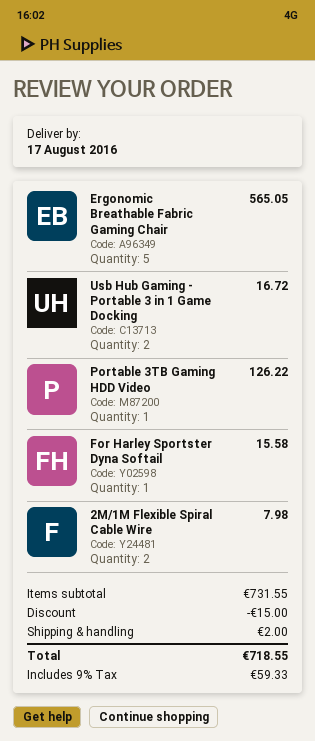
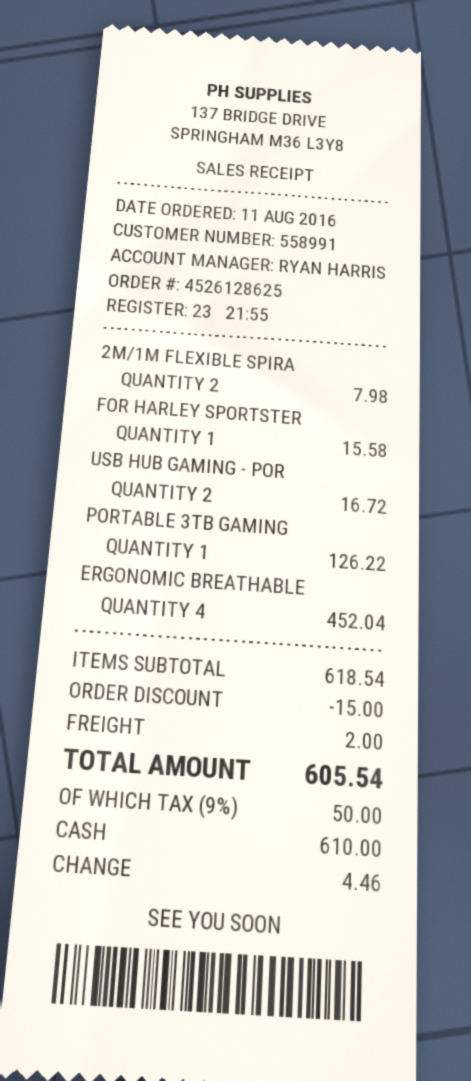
Ergonomic Breathable Fabric Gaming Chair: 5 for 565.05 -> 4 for 452.04
subtotal: 731.55 -> 618.54
tax: 9% = 59.33 -> 9% = 50.00
total: 718.55 -> 605.54

